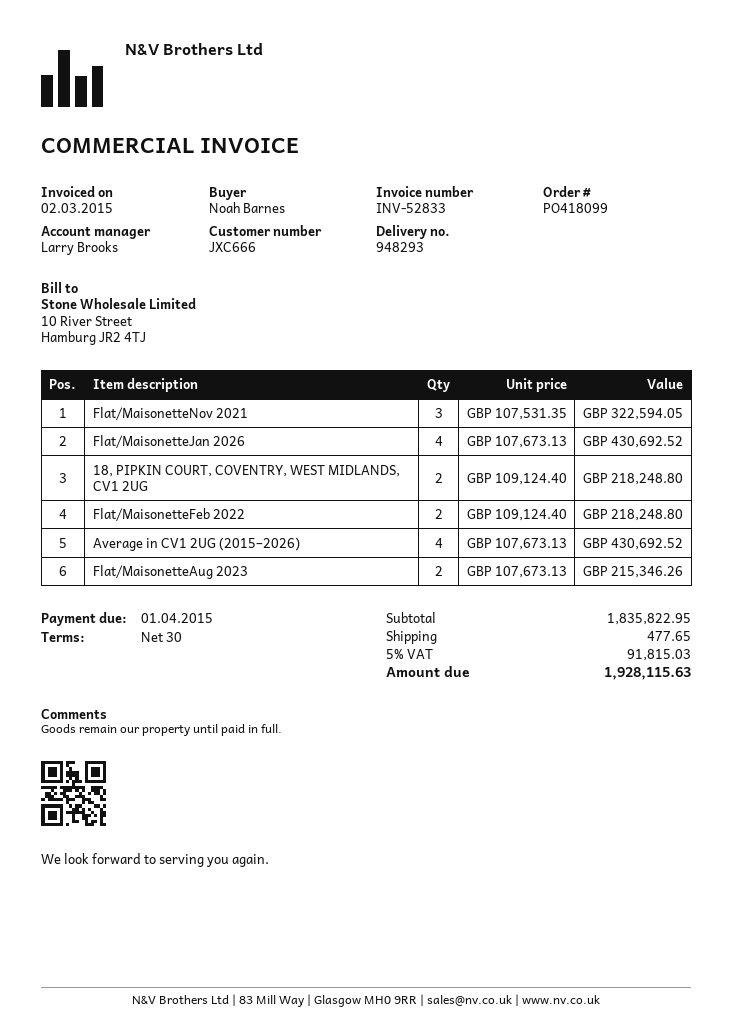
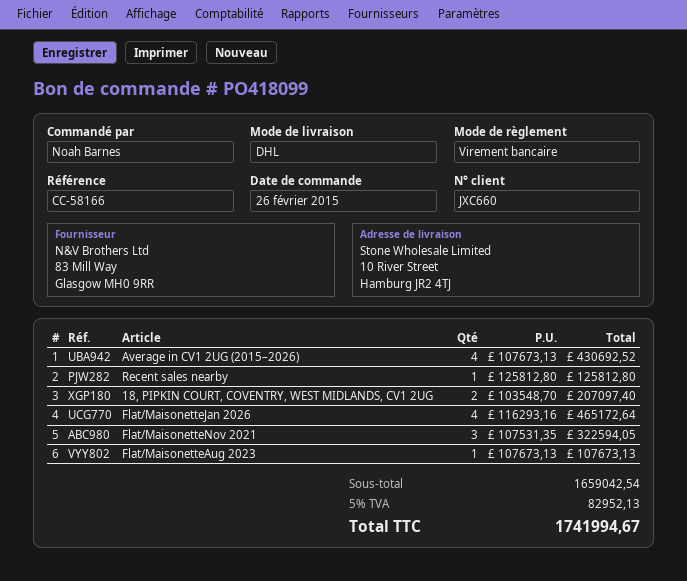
customer number: JXC666 -> JXC660
Flat/MaisonetteJan 2026: 4 x 107673.13 = 430692.52 -> 4 x 116293.16 = 465172.64
18, PIPKIN COURT, COVENTRY, WEST MIDLANDS, CV1 2UG: 2 x 109124.40 = 218248.80 -> 2 x 103548.70 = 207097.40
Flat/MaisonetteFeb 2022: 2 x 109124.40 = 218248.80 -> none
Flat/MaisonetteAug 2023: 2 x 107673.13 = 215346.26 -> 1 x 107673.13 = 107673.13
Recent sales nearby: none -> 1 x 125812.80 = 125812.80
subtotal: 1835822.95 -> 1659042.54
shipping: 477.65 -> none
tax: 5% = 91815.03 -> 5% = 82952.13
total: 1928115.63 -> 1741994.67

